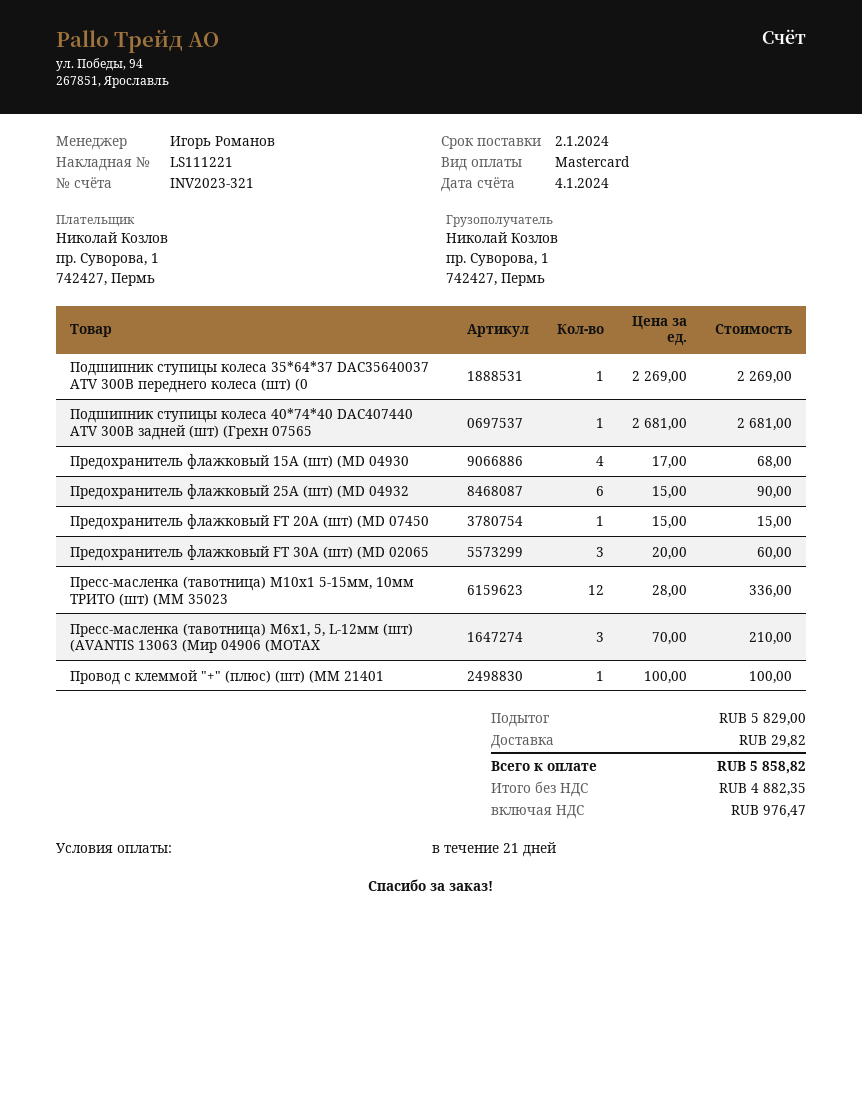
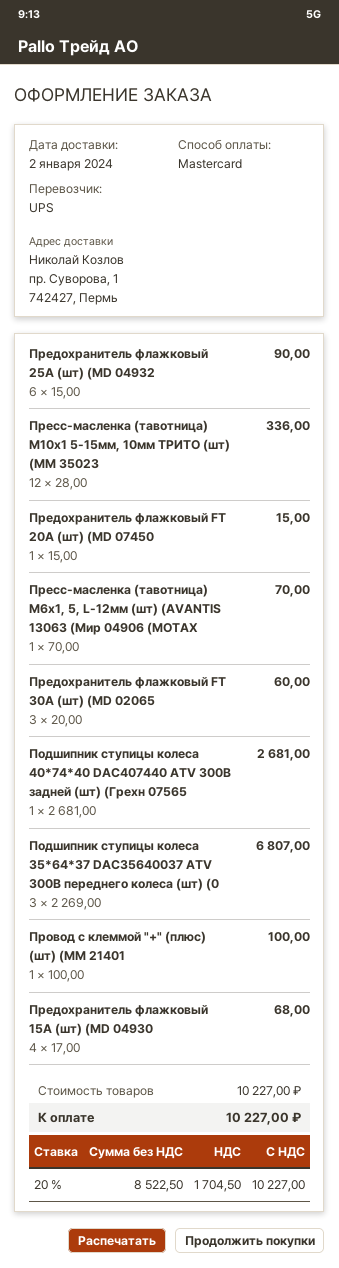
Подшипник ступицы колеса 35*64*37 DAC35640037 ATV 300B переднего колеса (шт) (0: 1 x 2269.00 = 2269.00 -> 3 x 2269.00 = 6807.00
Пресс-масленка (тавотница) М6х1, 5, L-12мм (шт) (AVANTIS 13063 (Мир 04906 (MOTAX: 3 x 70.00 = 210.00 -> 1 x 70.00 = 70.00
subtotal: 5829.00 -> 10227.00
shipping: 29.82 -> none
net: 4882.35 -> 8522.50
tax: 976.47 -> 1704.50
total: 5858.82 -> 10227.00

